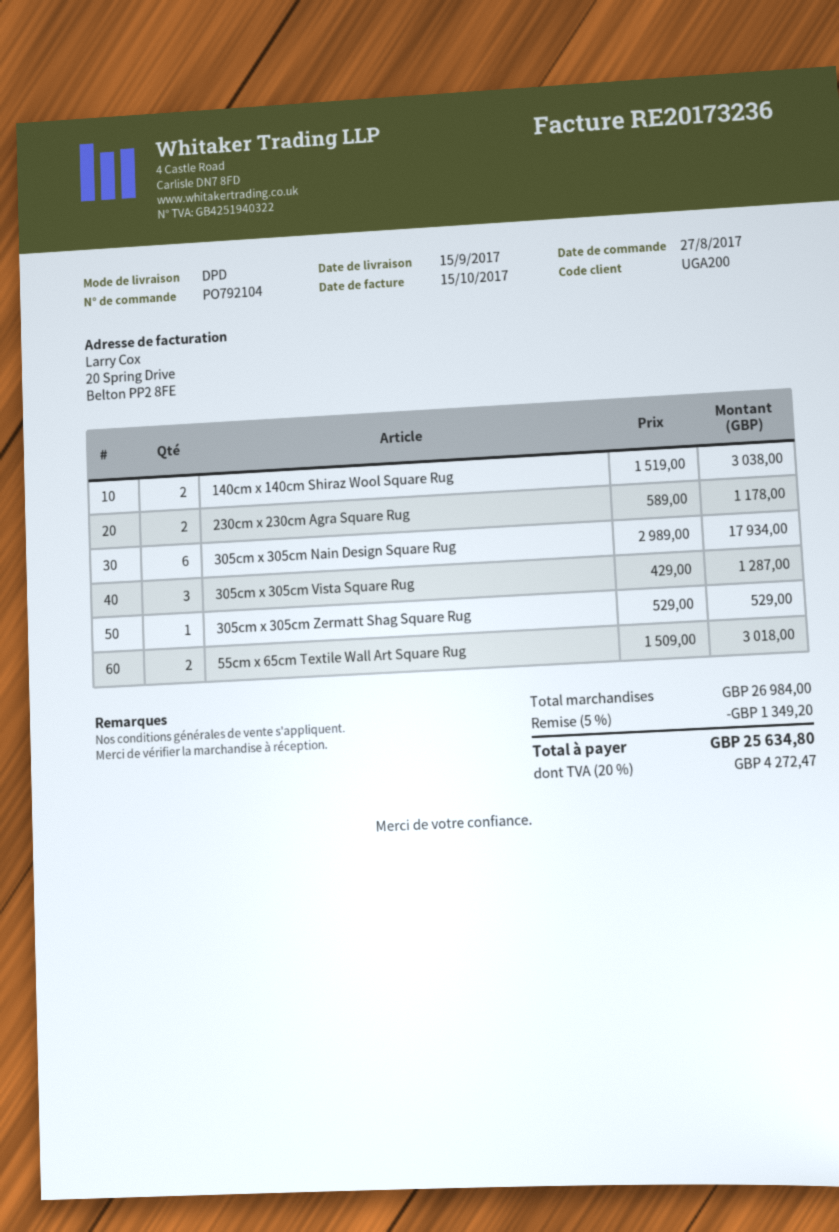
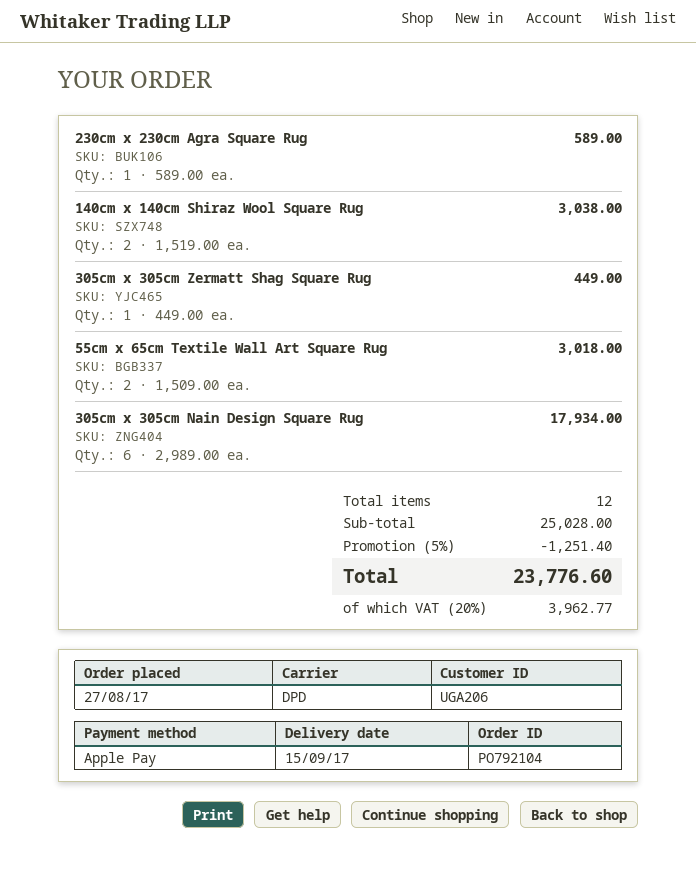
customer number: UGA200 -> UGA206
230cm x 230cm Agra Square Rug: 2 x 589.00 = 1178.00 -> 1 x 589.00 = 589.00
305cm x 305cm Vista Square Rug: 3 x 429.00 = 1287.00 -> none
305cm x 305cm Zermatt Shag Square Rug: 1 x 529.00 = 529.00 -> 1 x 449.00 = 449.00
subtotal: 26984.00 -> 25028.00
discount: 5% = 1349.20 -> 5% = 1251.40
tax: 20% = 4272.47 -> 20% = 3962.77
total: 25634.80 -> 23776.60

